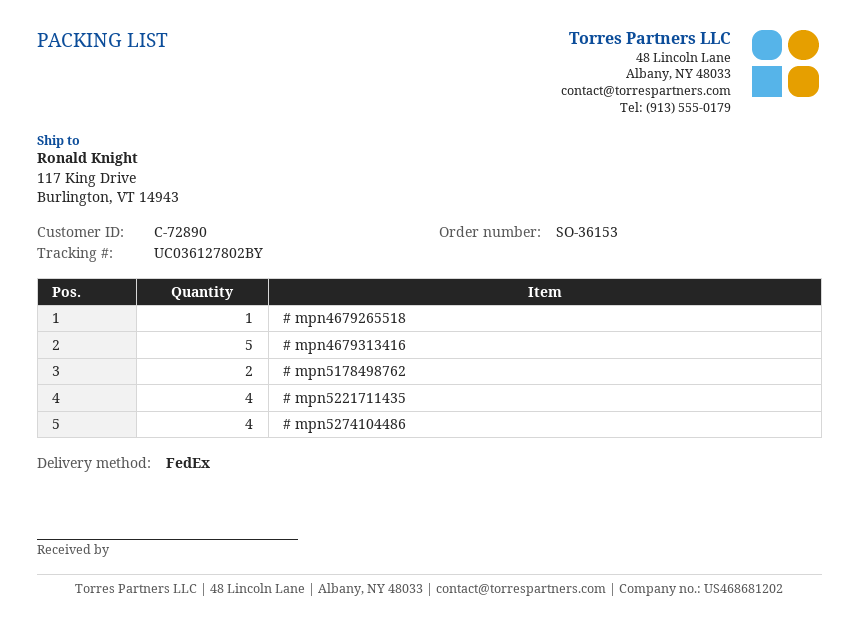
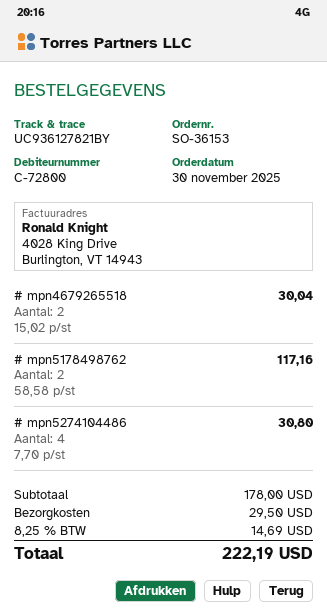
customer number: C-72890 -> C-72800
tracking number: UC036127802BY -> UC936127821BY
# mpn4679265518: 1 -> 2
# mpn4679313416: 5 -> none
# mpn5221711435: 4 -> none

